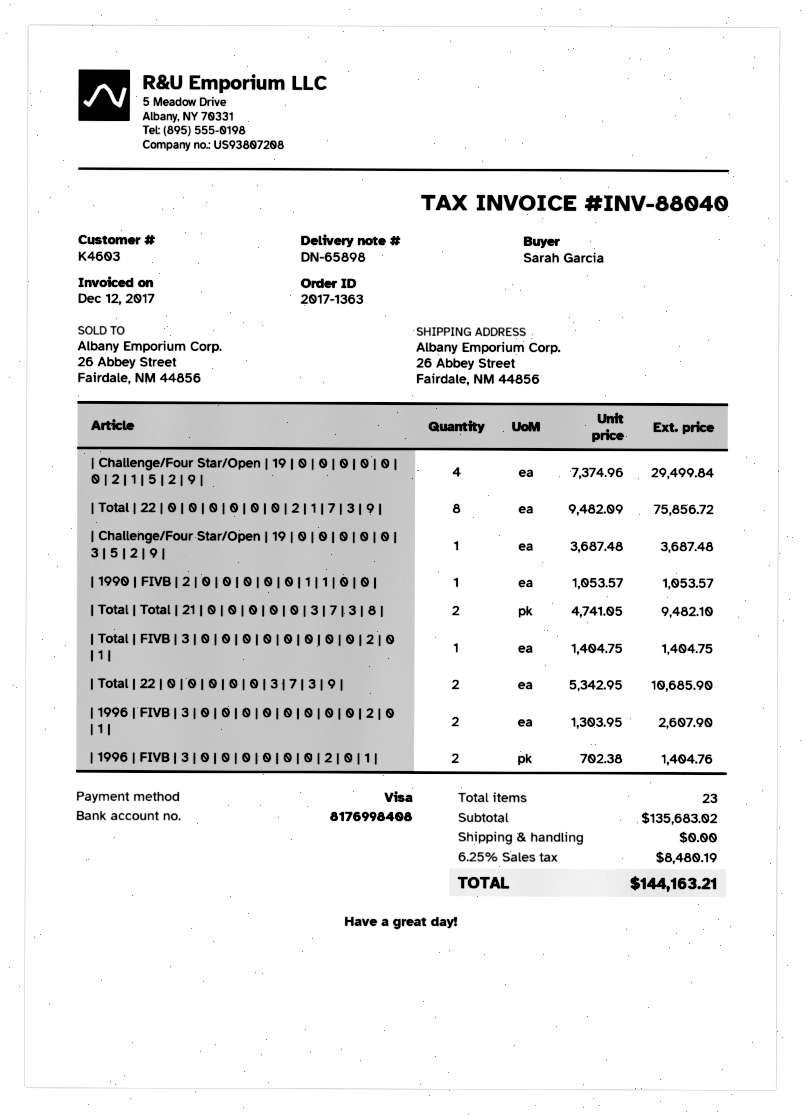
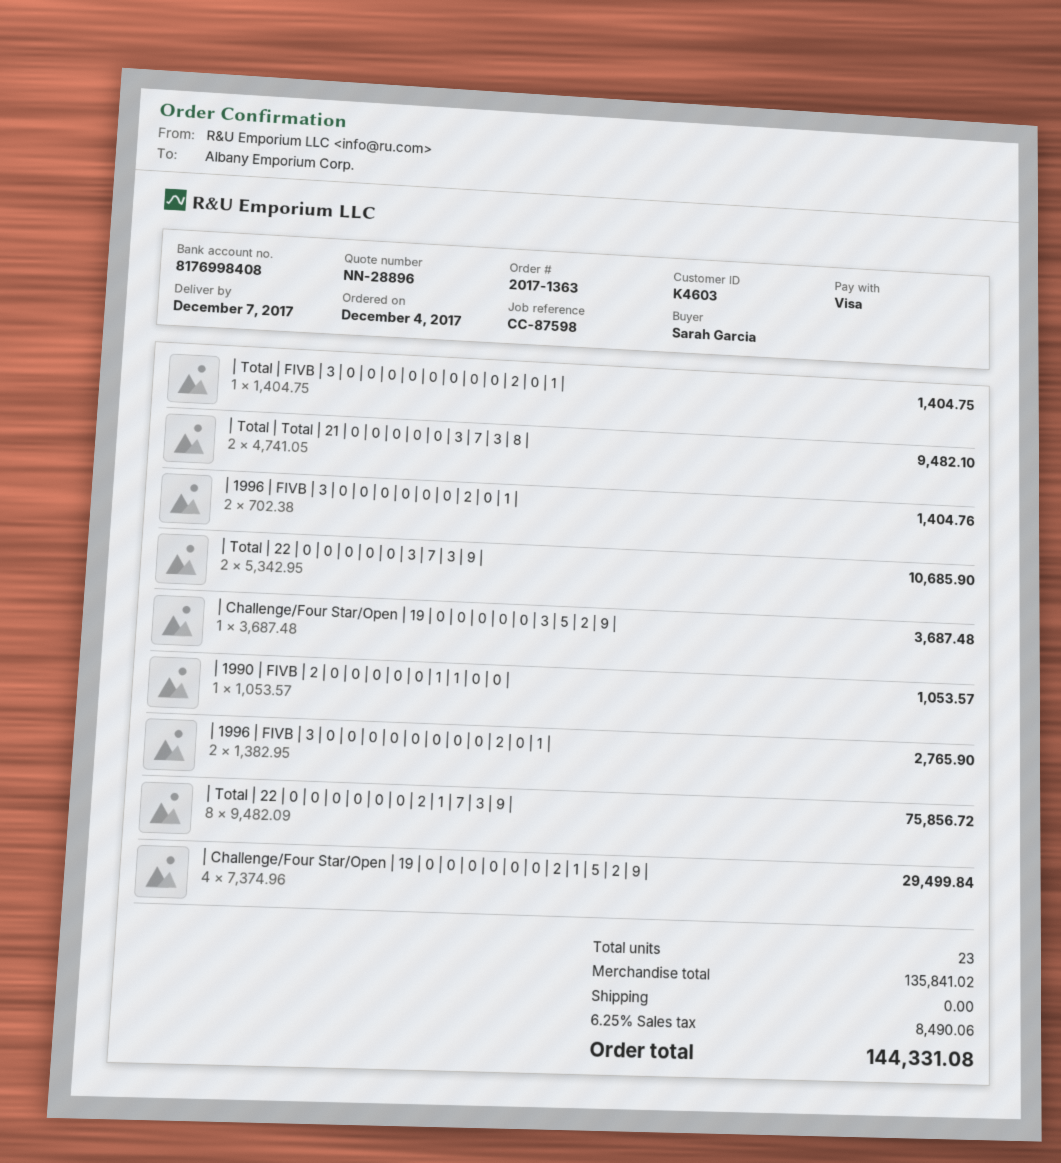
| 1996 | FIVB | 3 | 0 | 0 | 0 | 0 | 0 | 0 | 0 | 0 | 2 | 0 | 1 |: 2 x 1303.95 = 2607.90 -> 2 x 1382.95 = 2765.90
subtotal: 135683.02 -> 135841.02
tax: 6.25% = 8480.19 -> 6.25% = 8490.06
total: 144163.21 -> 144331.08

